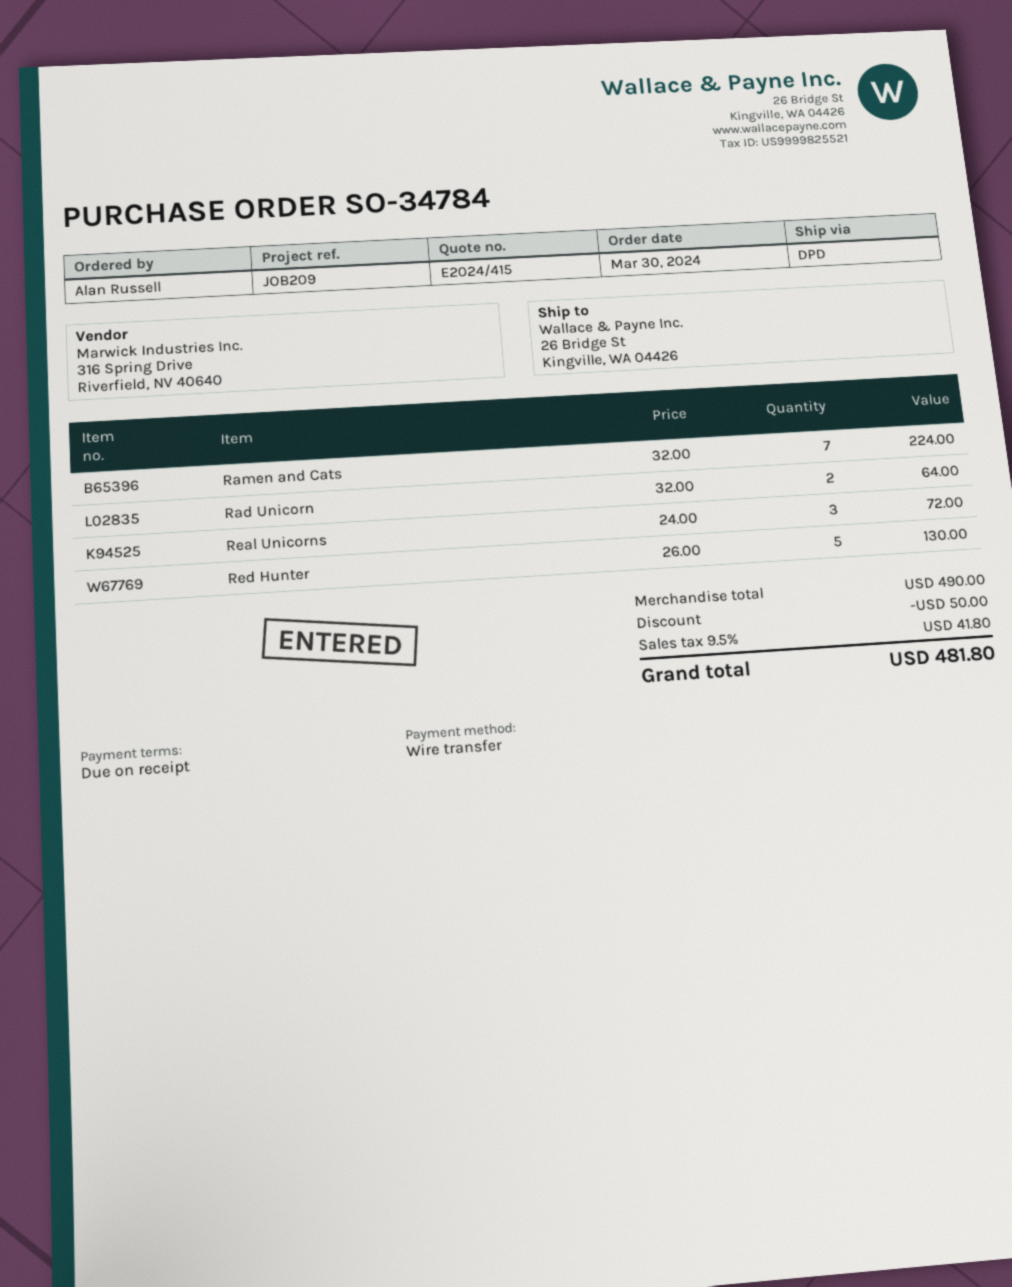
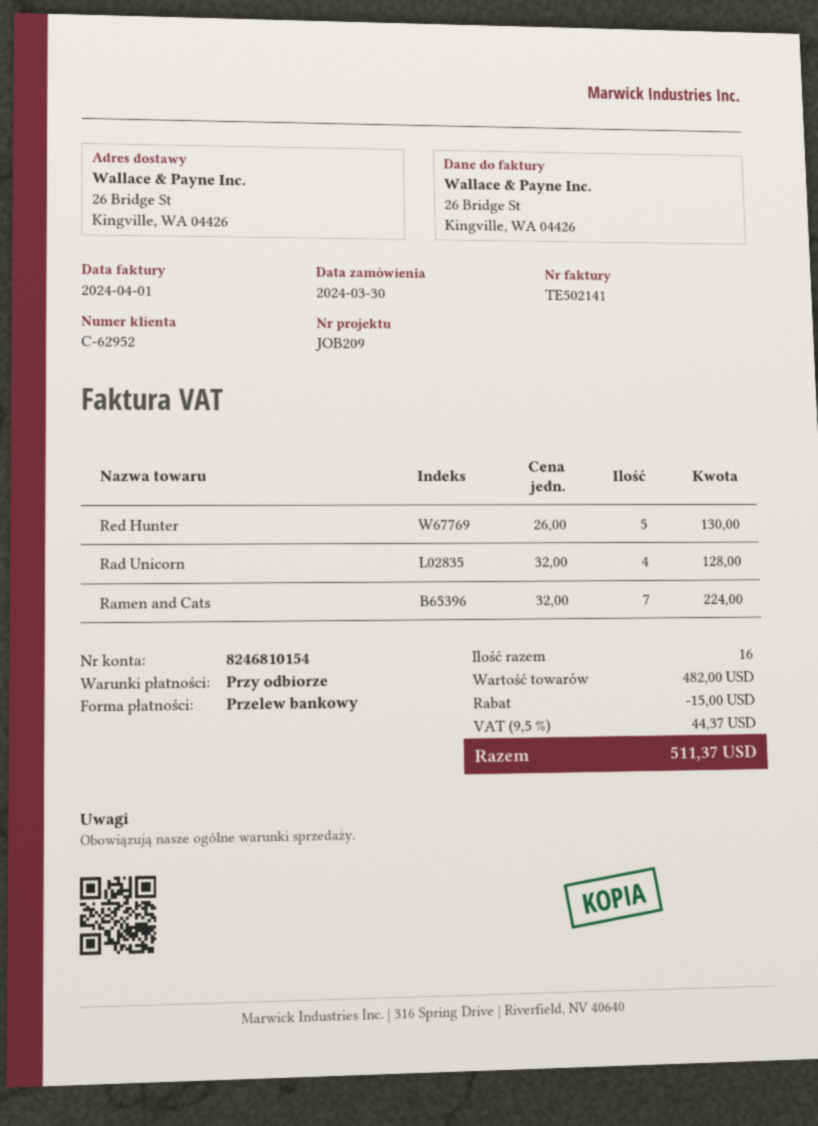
Rad Unicorn: 2 x 32.00 = 64.00 -> 4 x 32.00 = 128.00
Real Unicorns: 3 x 24.00 = 72.00 -> none
subtotal: 490.00 -> 482.00
discount: 50.00 -> 15.00
tax: 9.5% = 41.80 -> 9.5% = 44.37
total: 481.80 -> 511.37

